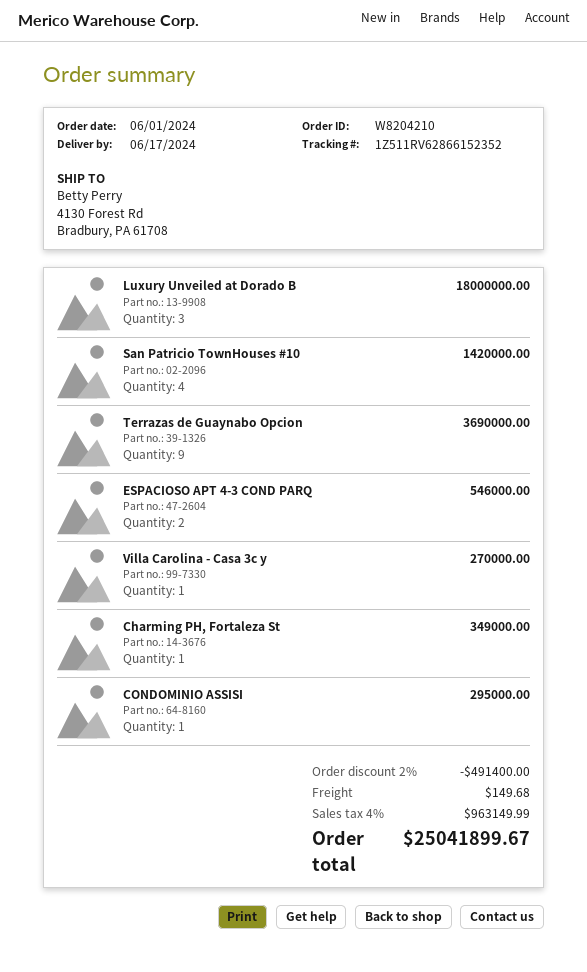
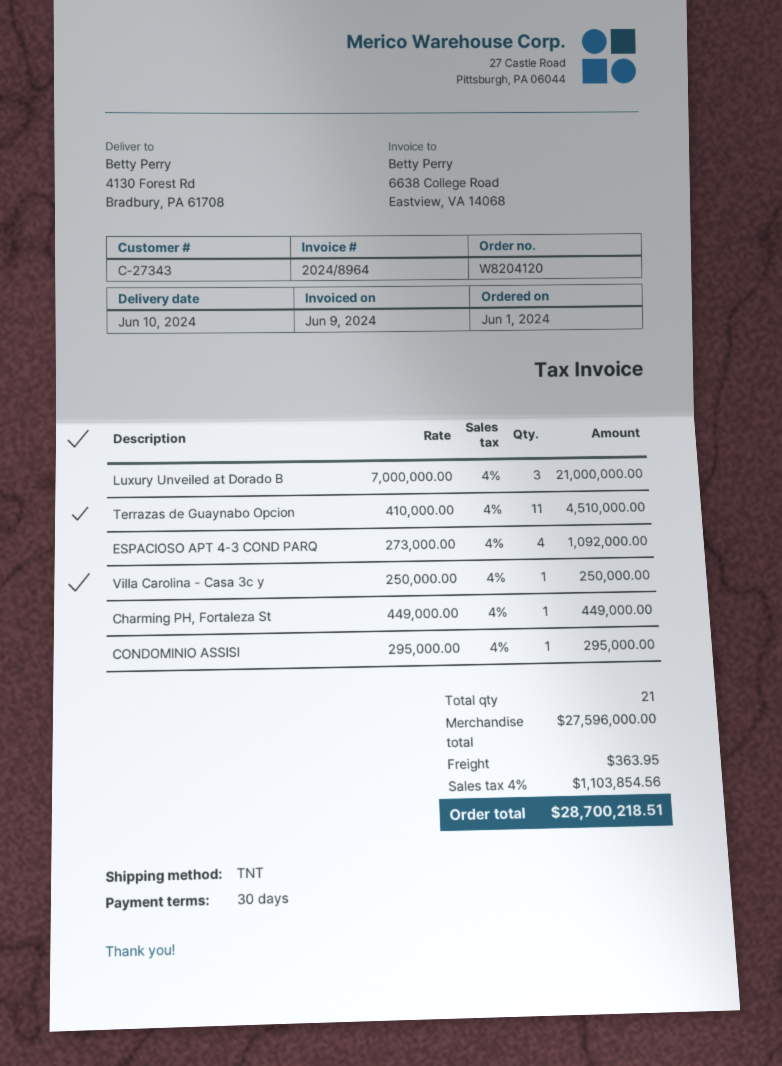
order number: W8204210 -> W8204120
delivery date: 2024-06-17 -> 2024-06-10
Luxury Unveiled at Dorado B: 3 for 18000000.00 -> 3 for 21000000.00
San Patricio TownHouses #10: 4 for 1420000.00 -> none
Terrazas de Guaynabo Opcion: 9 for 3690000.00 -> 11 for 4510000.00
ESPACIOSO APT 4-3 COND PARQ: 2 for 546000.00 -> 4 for 1092000.00
Villa Carolina - Casa 3c y: 1 for 270000.00 -> 1 for 250000.00
Charming PH, Fortaleza St: 1 for 349000.00 -> 1 for 449000.00
discount: 2% = 491400.00 -> none
shipping: 149.68 -> 363.95
tax: 4% = 963149.99 -> 4% = 1103854.56
total: 25041899.67 -> 28700218.51

